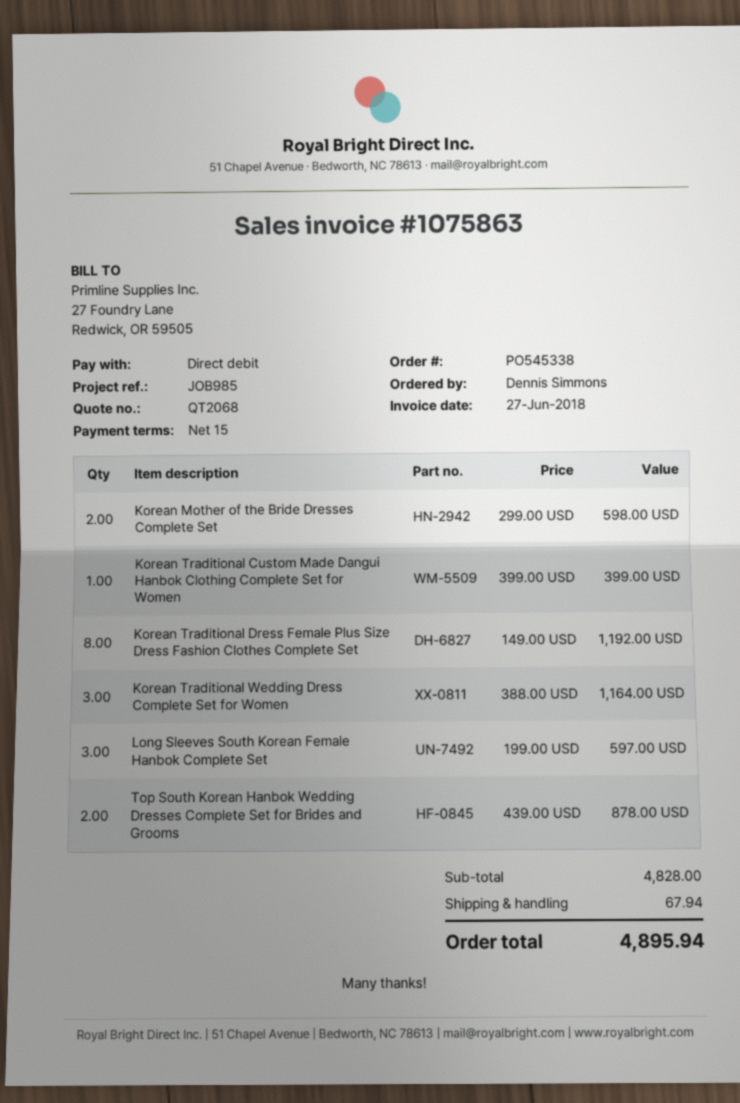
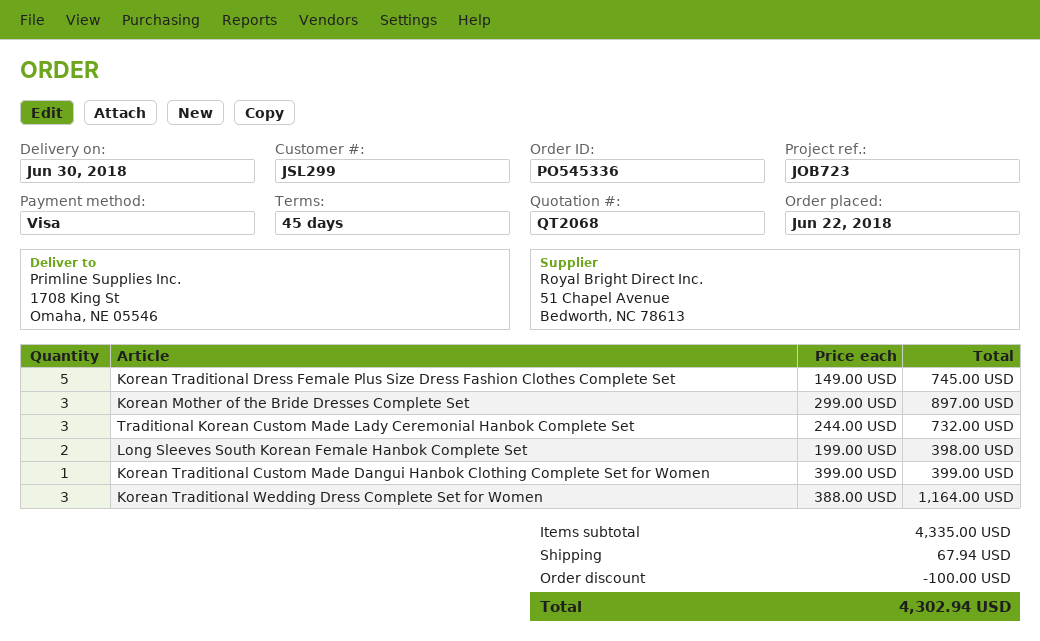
order number: PO545338 -> PO545336
payment terms: 15 days -> 45 days
reference: JOB985 -> JOB723
payment method: direct debit -> Visa
Korean Mother of the Bride Dresses Complete Set: 2 x 299.00 = 598.00 -> 3 x 299.00 = 897.00
Korean Traditional Dress Female Plus Size Dress Fashion Clothes Complete Set: 8 x 149.00 = 1192.00 -> 5 x 149.00 = 745.00
Long Sleeves South Korean Female Hanbok Complete Set: 3 x 199.00 = 597.00 -> 2 x 199.00 = 398.00
Top South Korean Hanbok Wedding Dresses Complete Set for Brides and Grooms: 2 x 439.00 = 878.00 -> none
Traditional Korean Custom Made Lady Ceremonial Hanbok Complete Set: none -> 3 x 244.00 = 732.00
subtotal: 4828.00 -> 4335.00
discount: none -> 100.00
total: 4895.94 -> 4302.94

